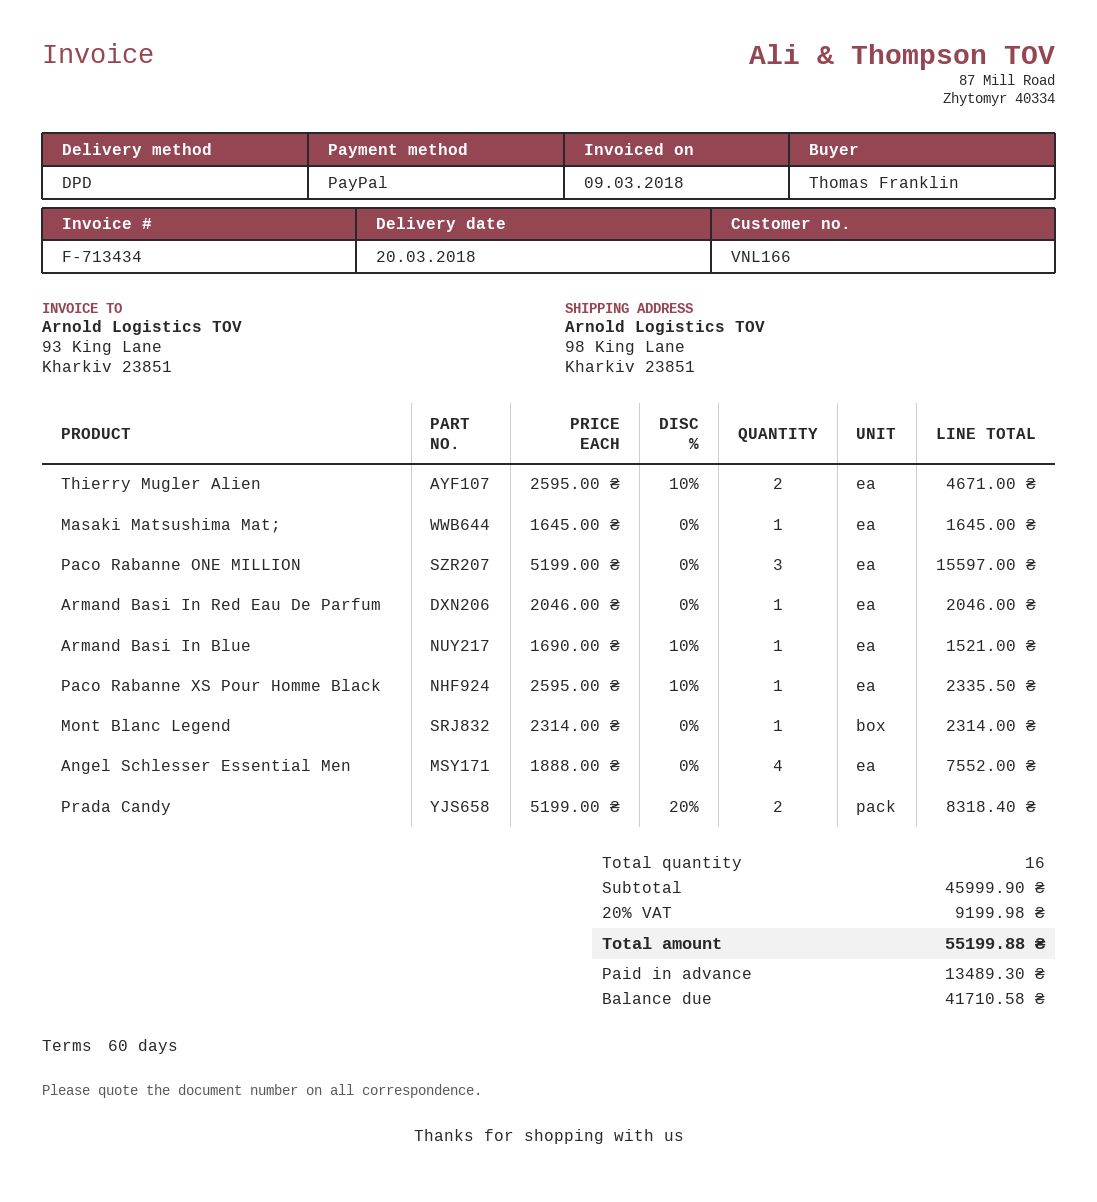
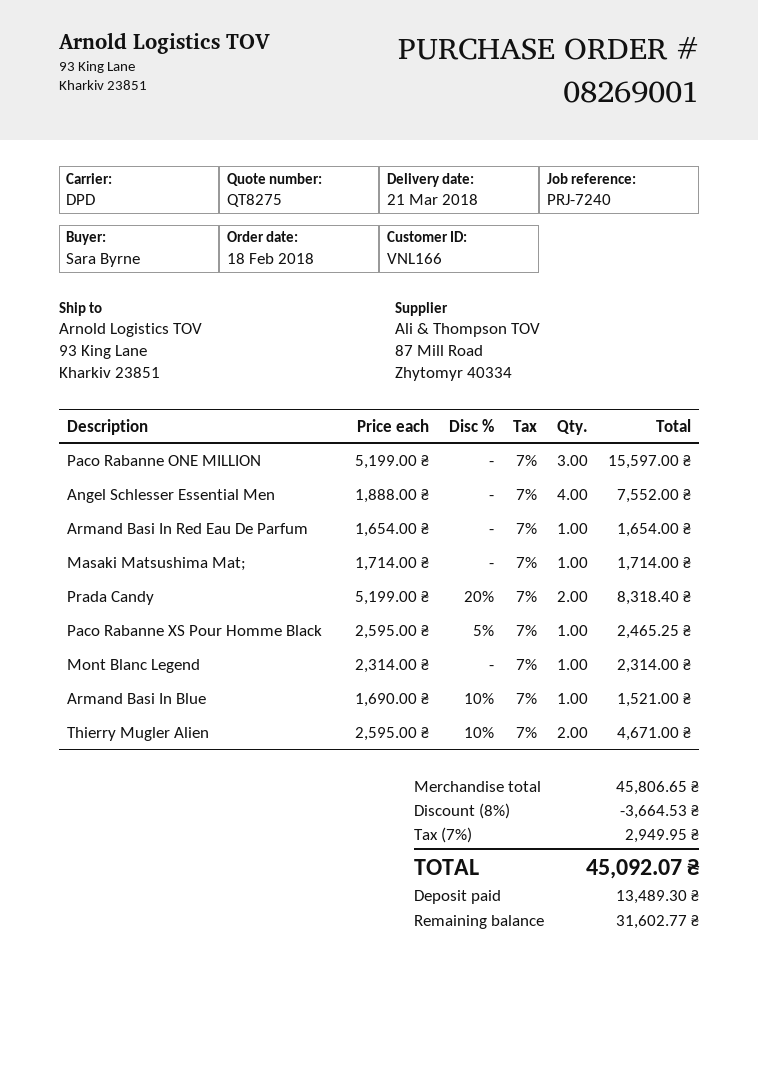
delivery date: 2018-03-20 -> 2018-03-21
ordered by: Thomas Franklin -> Sara Byrne
ship to: 98 King Lane, Kharkiv 23851 -> 93 King Lane, Kharkiv 23851
Masaki Matsushima Mat;: 1 x 1645.00 = 1645.00 -> 1 x 1714.00 = 1714.00
Armand Basi In Red Eau De Parfum: 1 x 2046.00 = 2046.00 -> 1 x 1654.00 = 1654.00
Paco Rabanne XS Pour Homme Black: 1 x 2595.00 - 10% = 2335.50 -> 1 x 2595.00 - 5% = 2465.25
subtotal: 45999.90 -> 45806.65
discount: none -> 8% = 3664.53
tax: 20% = 9199.98 -> 7% = 2949.95
total: 55199.88 -> 45092.07
balance: 41710.58 -> 31602.77

